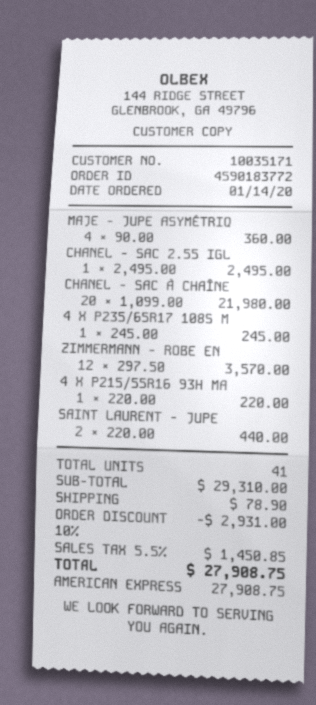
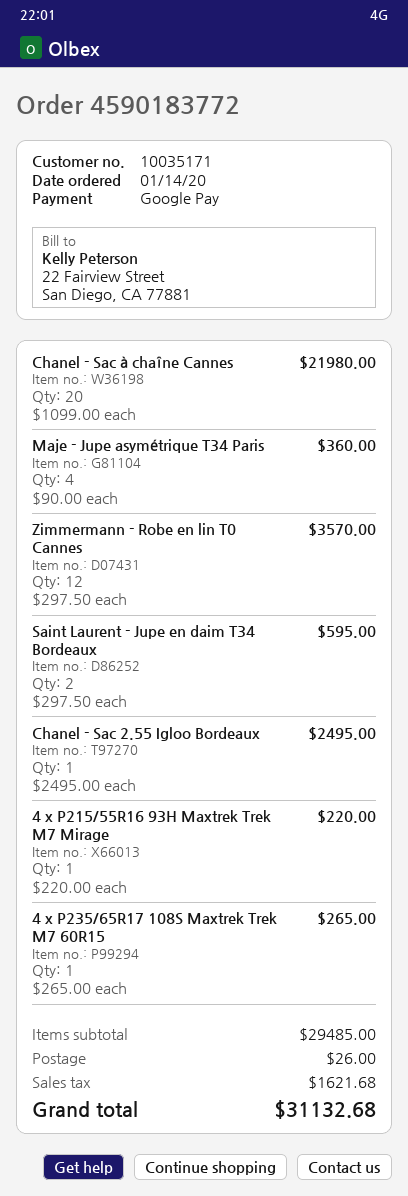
payment method: American Express -> Google Pay
4 X P235/65R17 108S M: 1 x 245.00 = 245.00 -> 1 x 265.00 = 265.00
SAINT LAURENT - JUPE: 2 x 220.00 = 440.00 -> 2 x 297.50 = 595.00
subtotal: 29310.00 -> 29485.00
discount: 10% = 2931.00 -> none
shipping: 78.90 -> 26.00
tax: 1450.85 -> 1621.68
total: 27908.75 -> 31132.68

